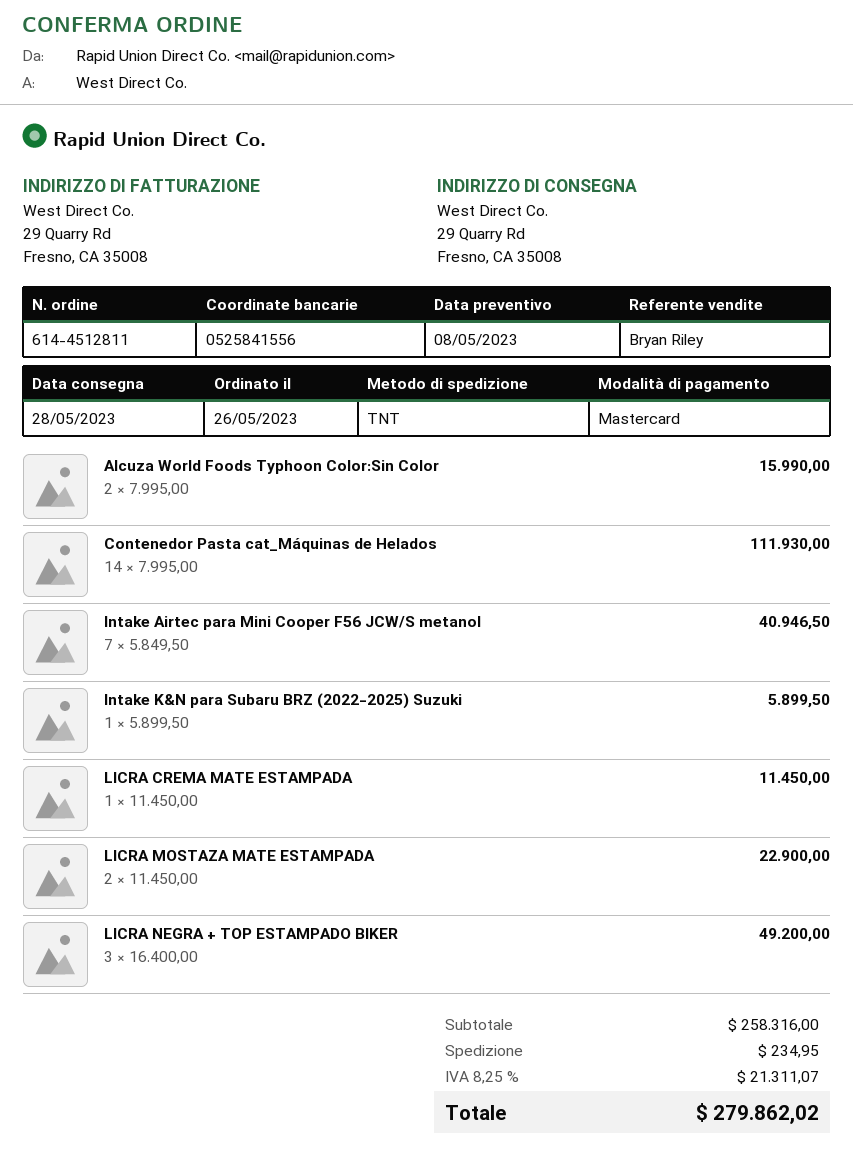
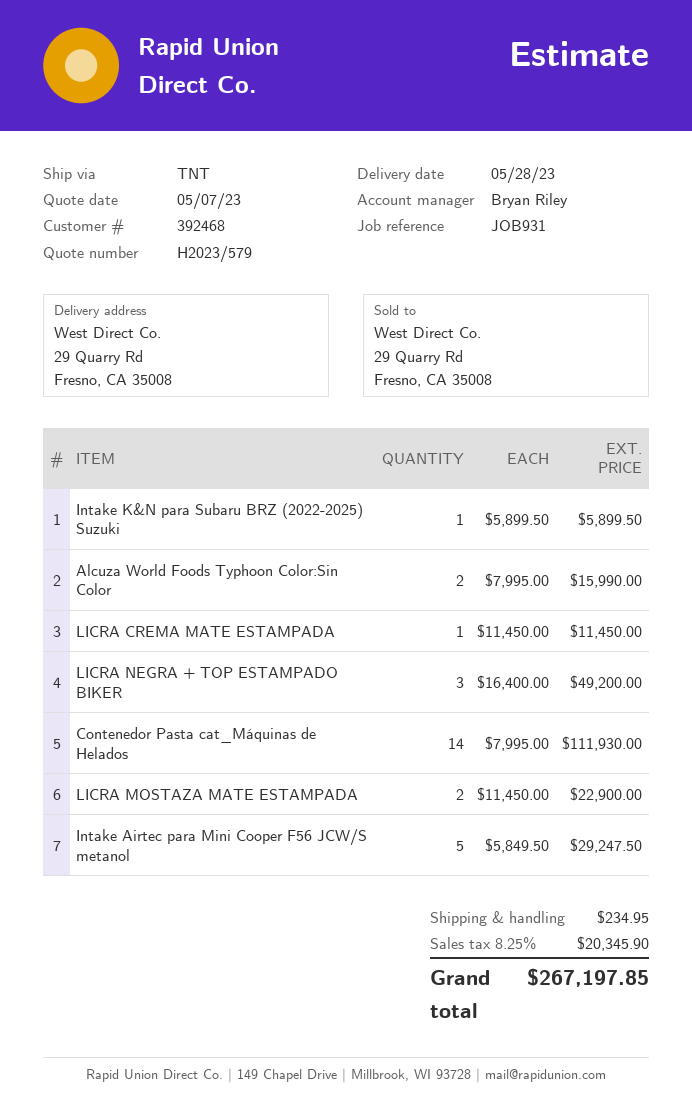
quote date: 2023-05-08 -> 2023-05-07
Intake Airtec para Mini Cooper F56 JCW/S metanol: 7 x 5849.50 = 40946.50 -> 5 x 5849.50 = 29247.50
tax: 8.25% = 21311.07 -> 8.25% = 20345.90
total: 279862.02 -> 267197.85

